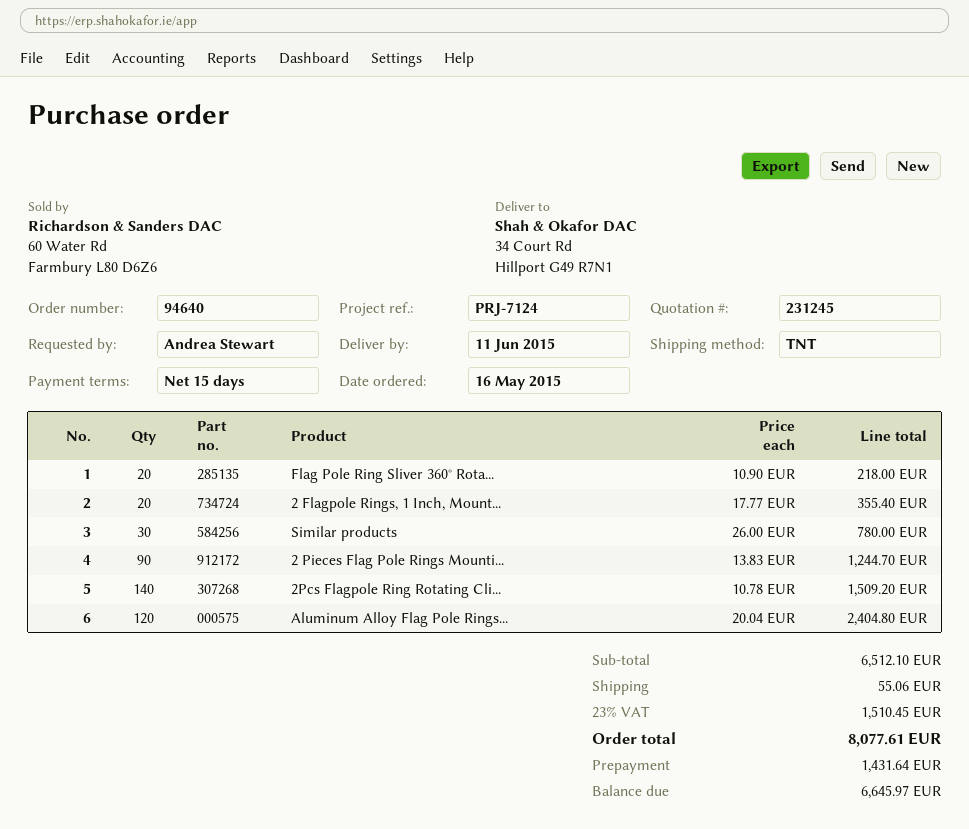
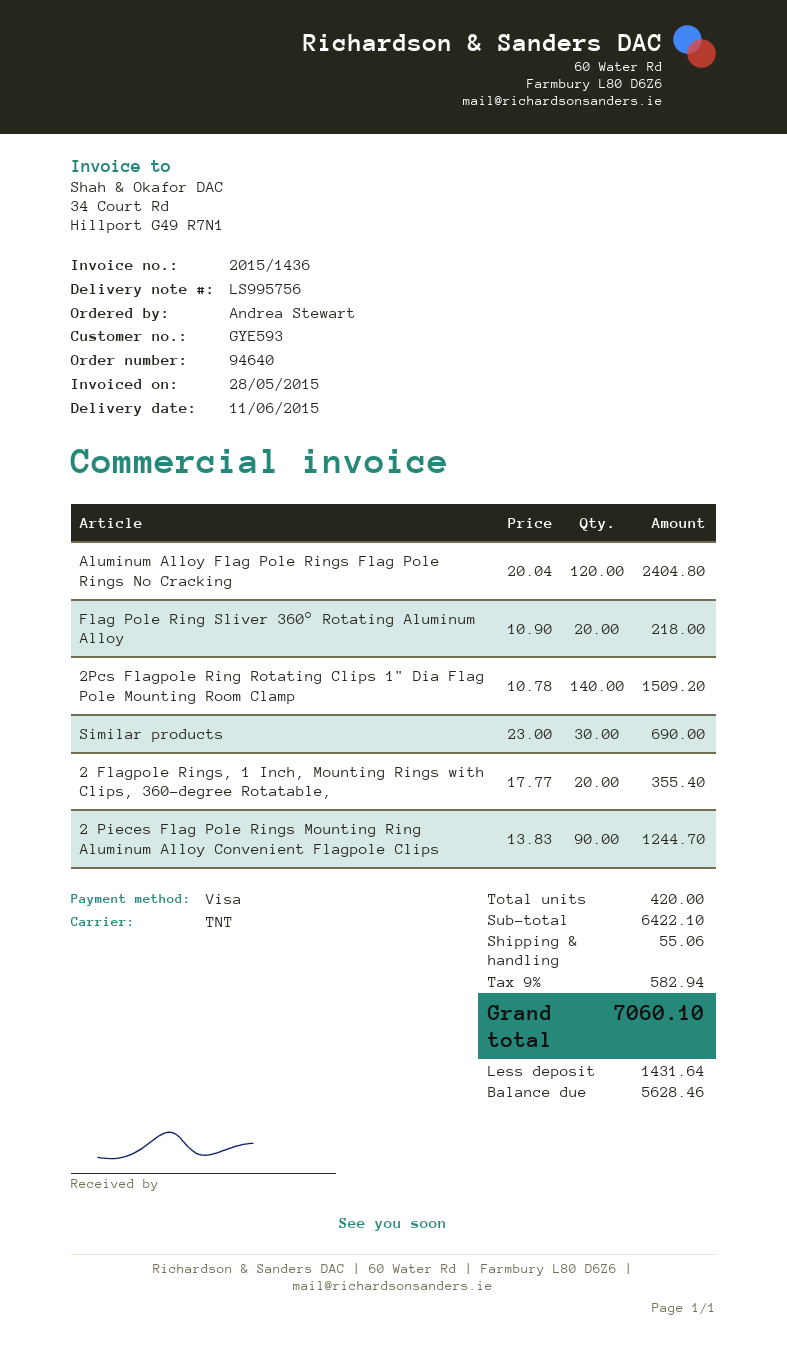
Similar products: 30 x 26.00 = 780.00 -> 30 x 23.00 = 690.00
subtotal: 6512.10 -> 6422.10
tax: 23% = 1510.45 -> 9% = 582.94
total: 8077.61 -> 7060.10
balance: 6645.97 -> 5628.46

